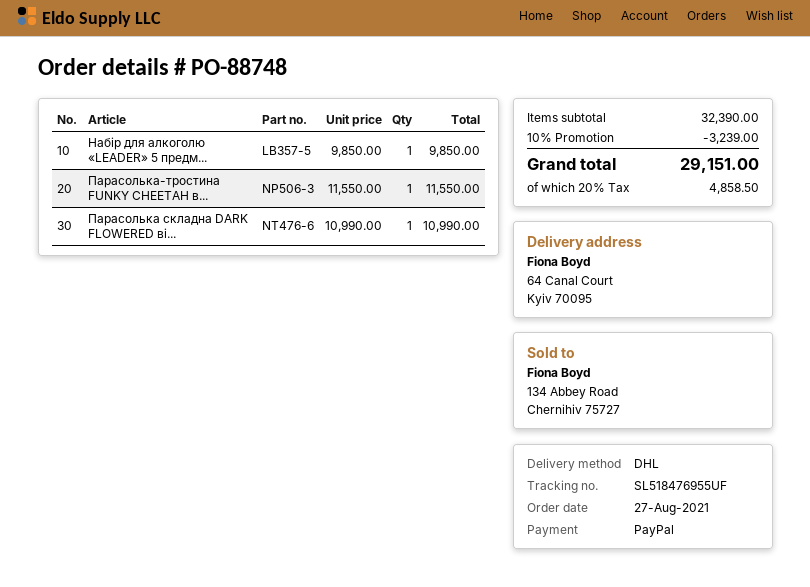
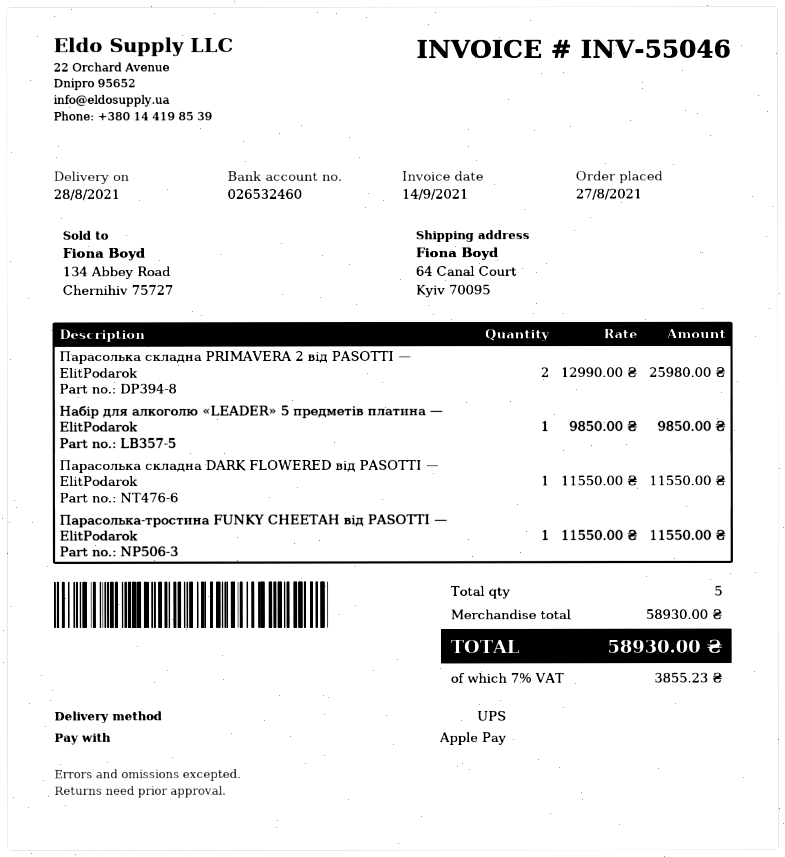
payment method: PayPal -> Apple Pay
shipping method: DHL -> UPS
Парасолька складна DARK FLOWERED ві...: 1 x 10990.00 = 10990.00 -> 1 x 11550.00 = 11550.00
Парасолька складна PRIMAVERA 2 від PASOTTI — ElitPodarok: none -> 2 x 12990.00 = 25980.00
subtotal: 32390.00 -> 58930.00
discount: 10% = 3239.00 -> none
tax: 20% = 4858.50 -> 7% = 3855.23
total: 29151.00 -> 58930.00

